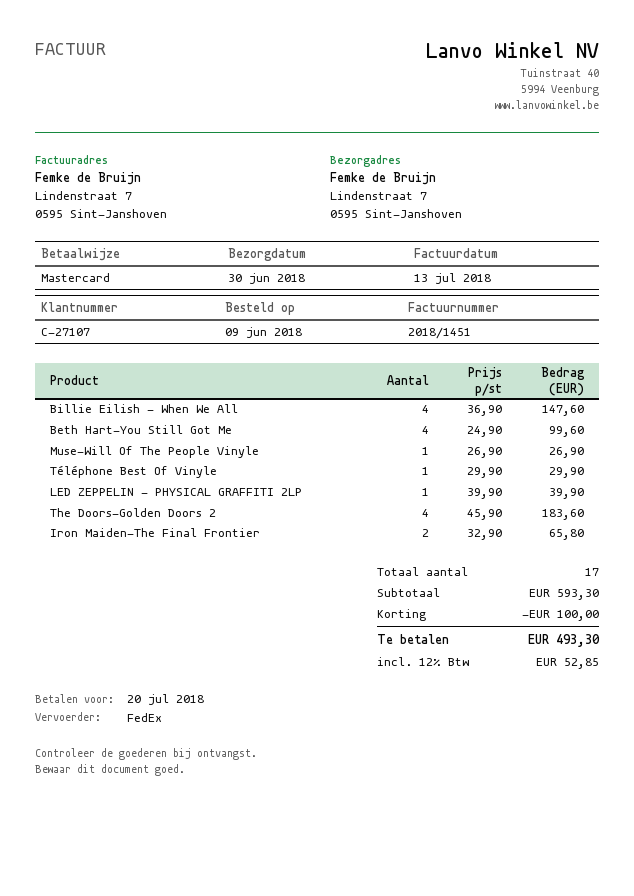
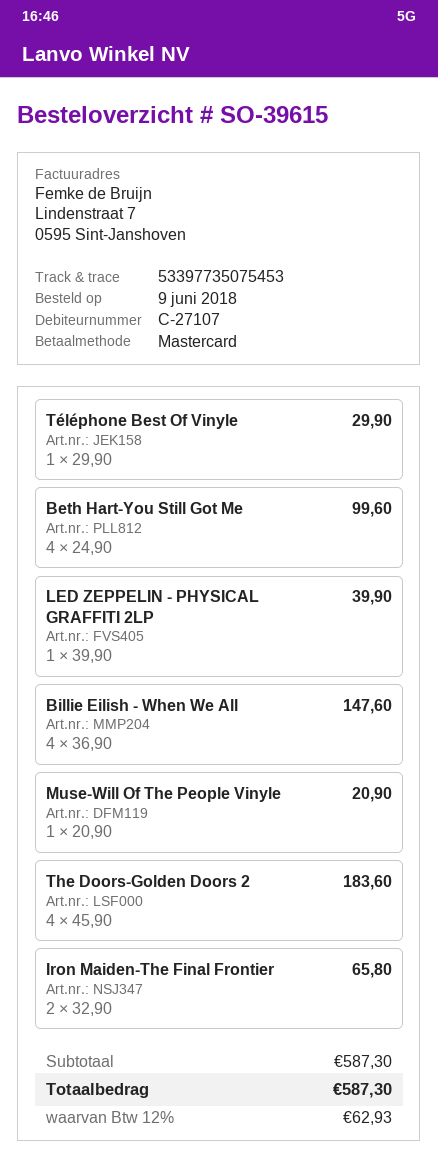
Muse-Will Of The People Vinyle: 1 x 26.90 = 26.90 -> 1 x 20.90 = 20.90
subtotal: 593.30 -> 587.30
discount: 100.00 -> none
tax: 12% = 52.85 -> 12% = 62.93
total: 493.30 -> 587.30

